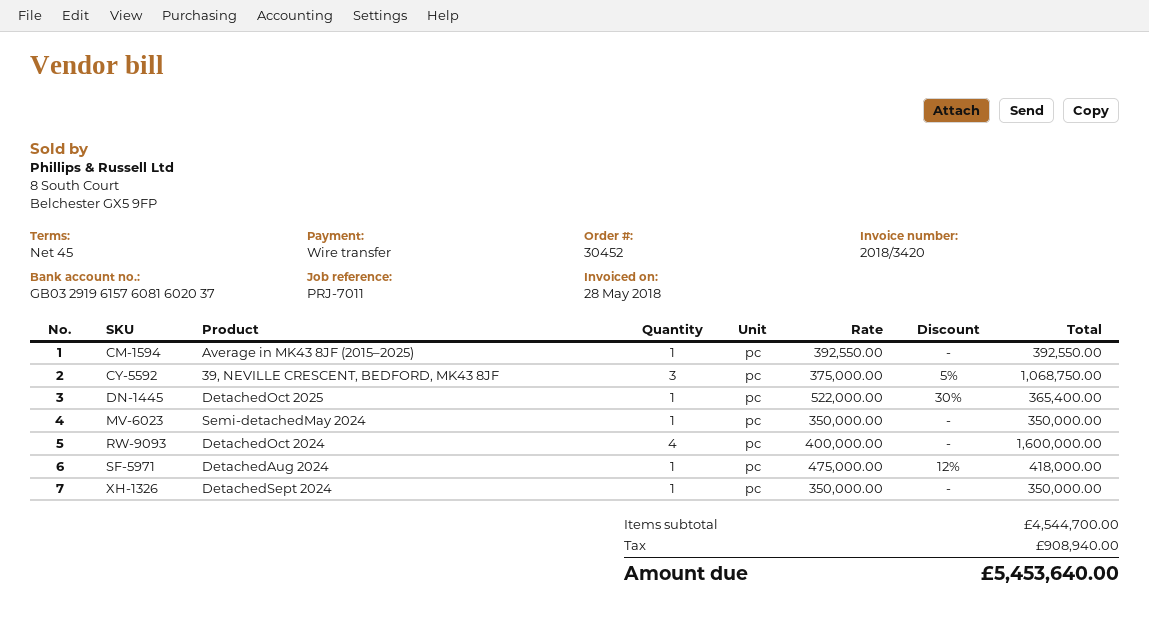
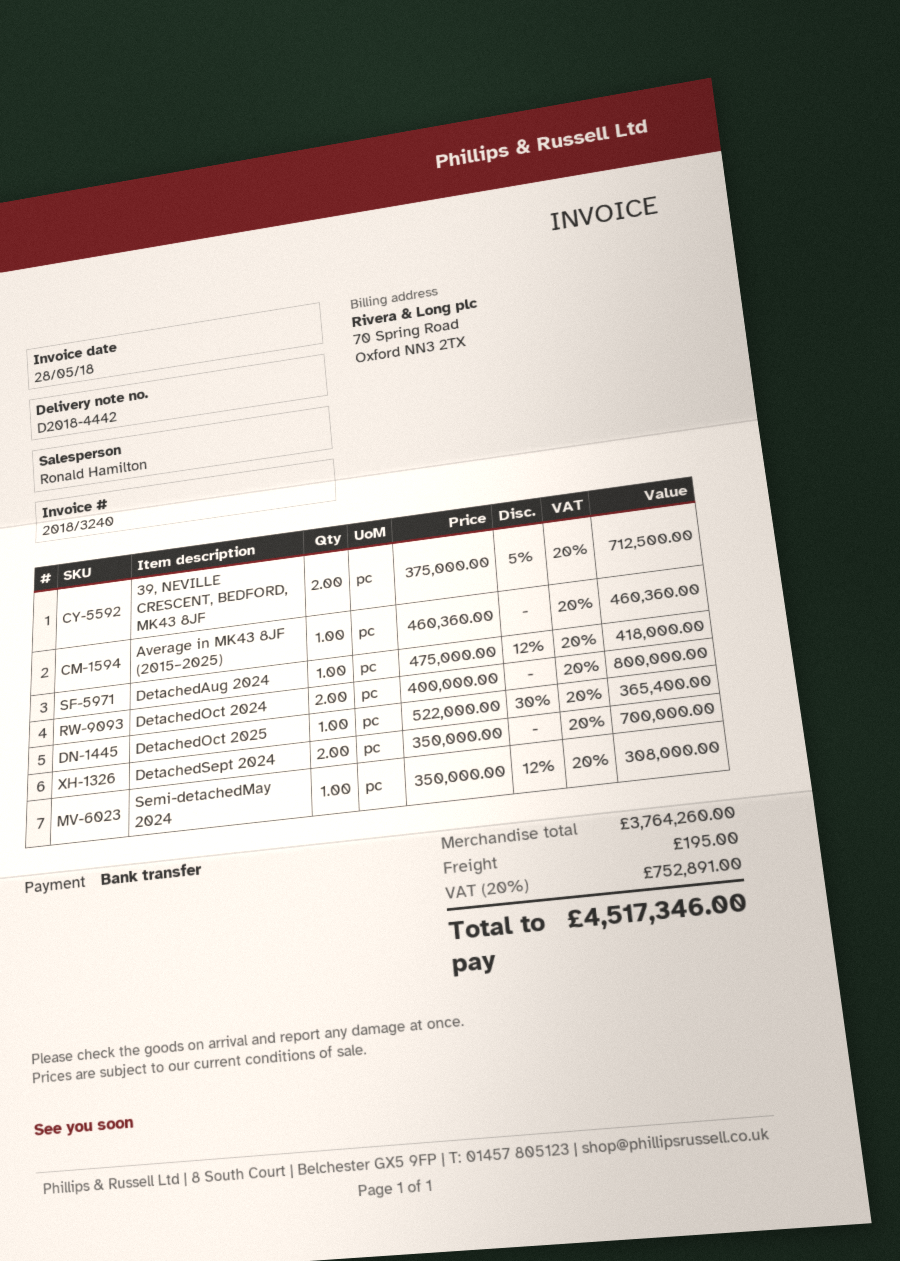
invoice number: 2018/3420 -> 2018/3240
Average in MK43 8JF (2015–2025): 1 x 392550.00 = 392550.00 -> 1 x 460360.00 = 460360.00
39, NEVILLE CRESCENT, BEDFORD, MK43 8JF: 3 x 375000.00 - 5% = 1068750.00 -> 2 x 375000.00 - 5% = 712500.00
Semi-detachedMay 2024: 1 x 350000.00 = 350000.00 -> 1 x 350000.00 - 12% = 308000.00
DetachedOct 2024: 4 x 400000.00 = 1600000.00 -> 2 x 400000.00 = 800000.00
DetachedSept 2024: 1 x 350000.00 = 350000.00 -> 2 x 350000.00 = 700000.00
subtotal: 4544700.00 -> 3764260.00
shipping: none -> 195.00
tax: 908940.00 -> 752891.00
total: 5453640.00 -> 4517346.00

